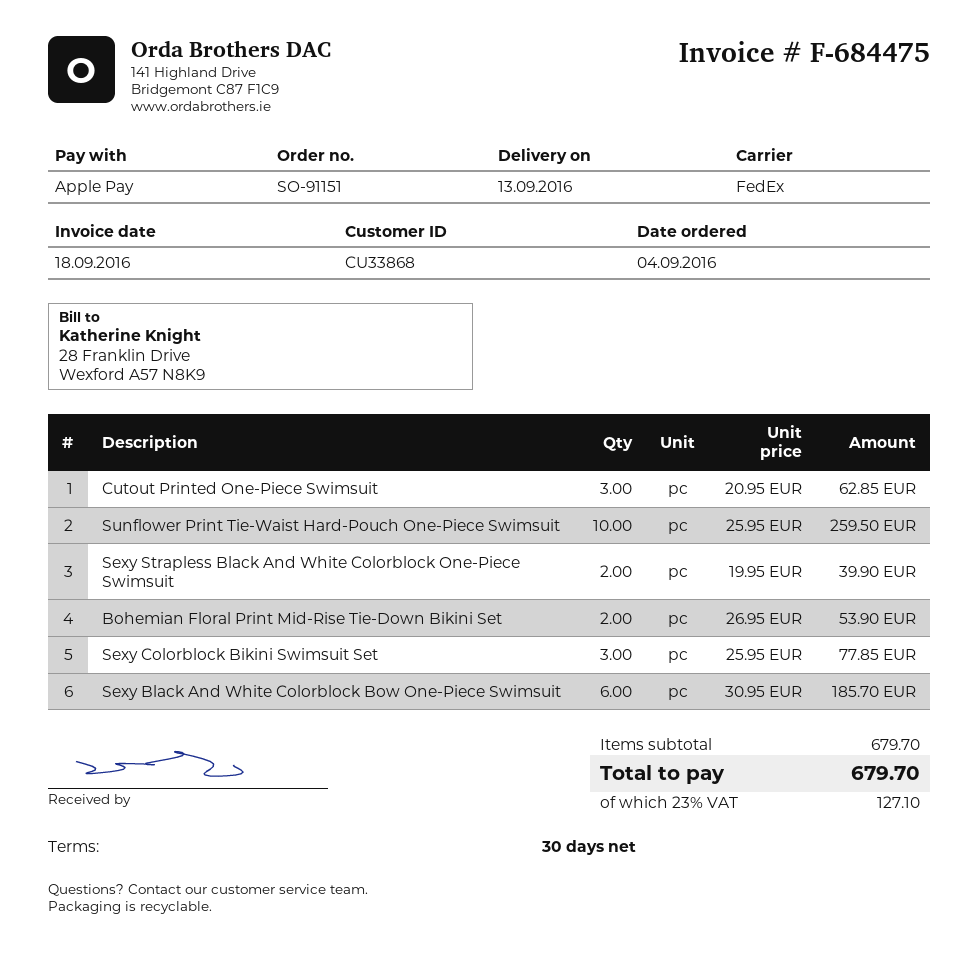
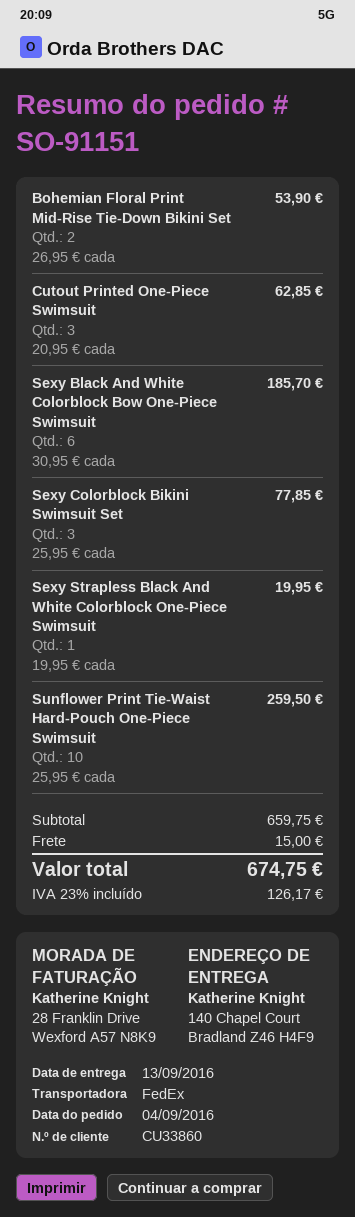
customer number: CU33868 -> CU33860
Sexy Strapless Black And White Colorblock One-Piece Swimsuit: 2 x 19.95 = 39.90 -> 1 x 19.95 = 19.95
subtotal: 679.70 -> 659.75
shipping: none -> 15.00
tax: 23% = 127.10 -> 23% = 126.17
total: 679.70 -> 674.75

